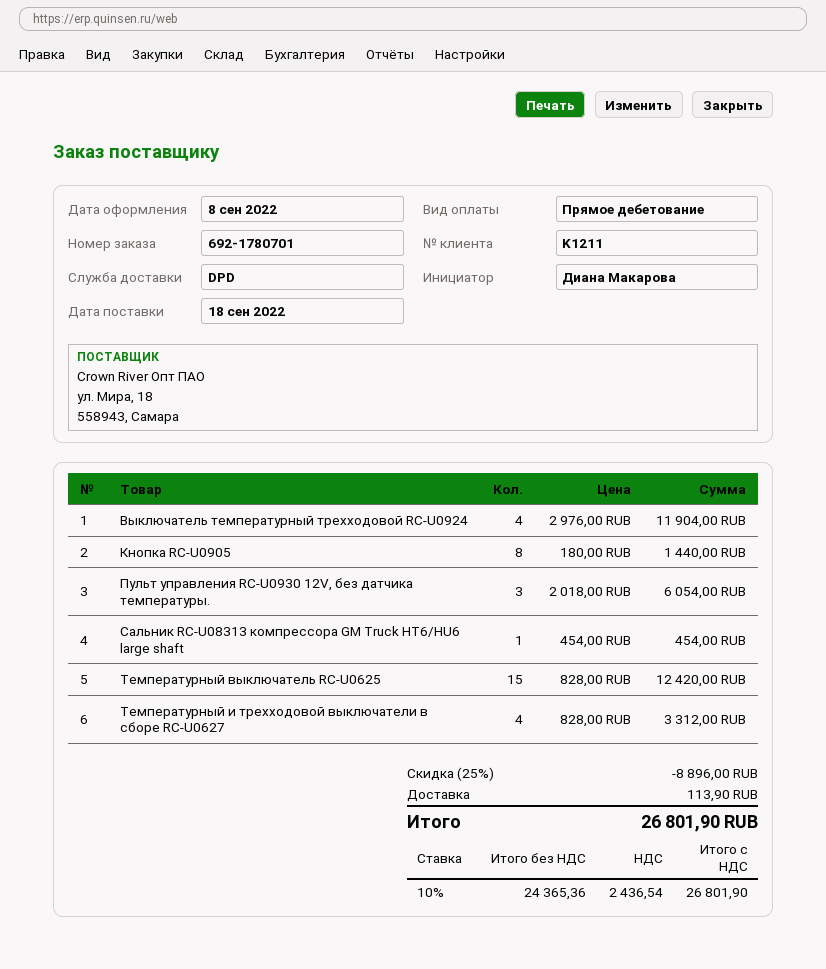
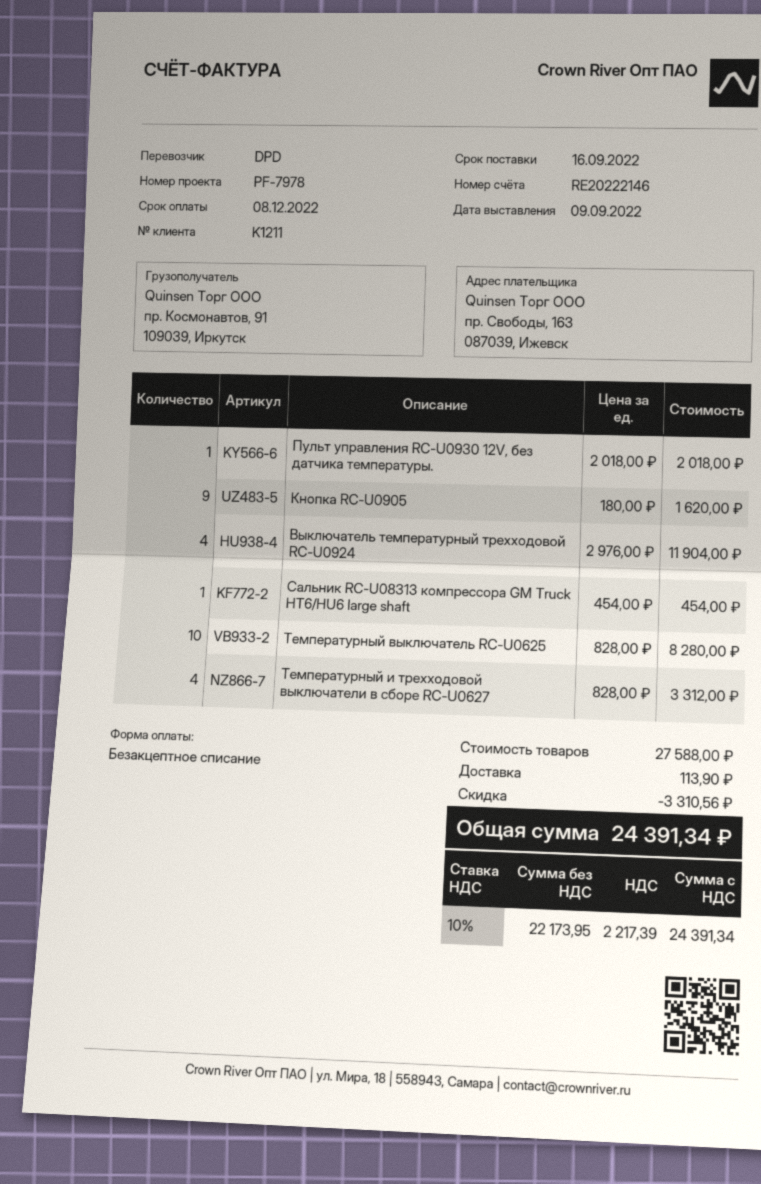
delivery date: 2022-09-18 -> 2022-09-16
Кнопка RC-U0905: 8 x 180.00 = 1440.00 -> 9 x 180.00 = 1620.00
Пульт управления RC-U0930 12V, без датчика температуры.: 3 x 2018.00 = 6054.00 -> 1 x 2018.00 = 2018.00
Температурный выключатель RC-U0625: 15 x 828.00 = 12420.00 -> 10 x 828.00 = 8280.00
discount: 8896.00 -> 3310.56
net: 24365.36 -> 22173.95
tax: 10% = 2436.54 -> 10% = 2217.39
total: 26801.90 -> 24391.34

